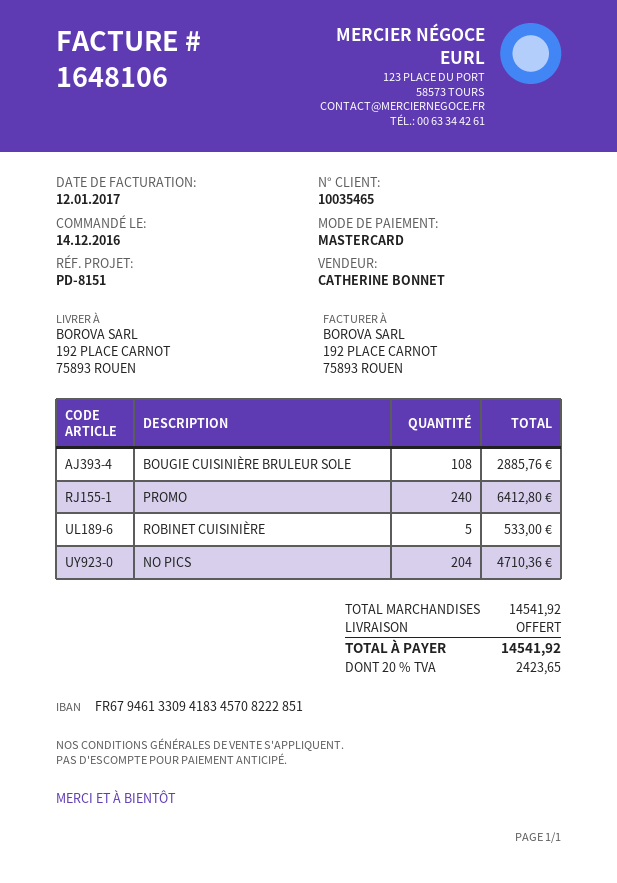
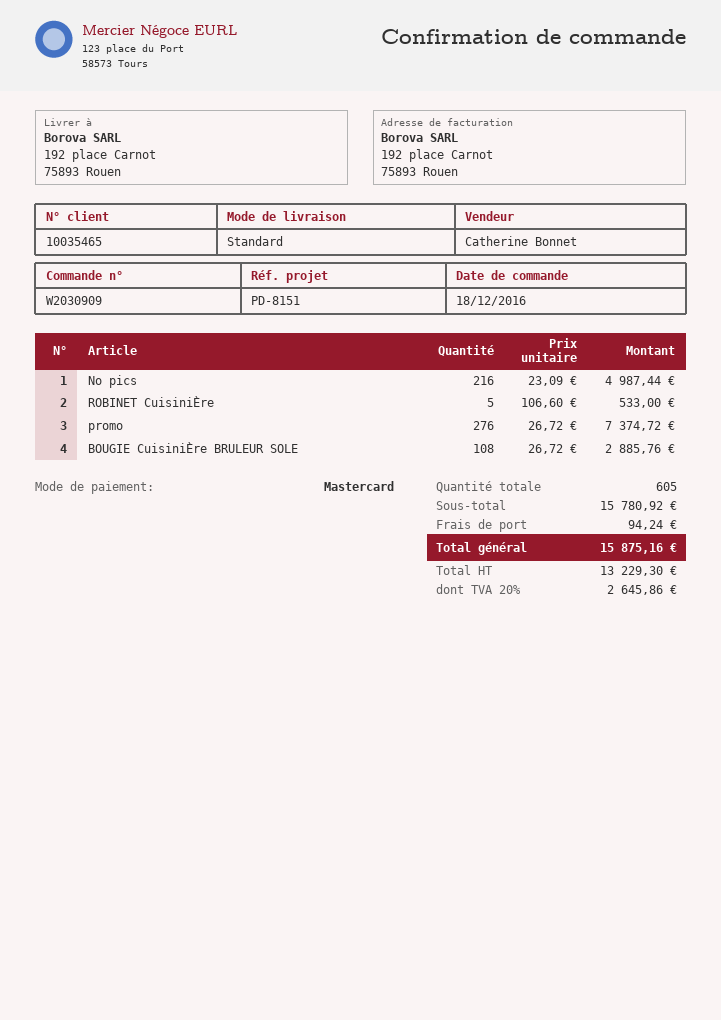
order date: 2016-12-14 -> 2016-12-18
PROMO: 240 for 6412.80 -> 276 for 7374.72
NO PICS: 204 for 4710.36 -> 216 for 4987.44
subtotal: 14541.92 -> 15780.92
shipping: 0.00 -> 94.24
tax: 20% = 2423.65 -> 20% = 2645.86
total: 14541.92 -> 15875.16

